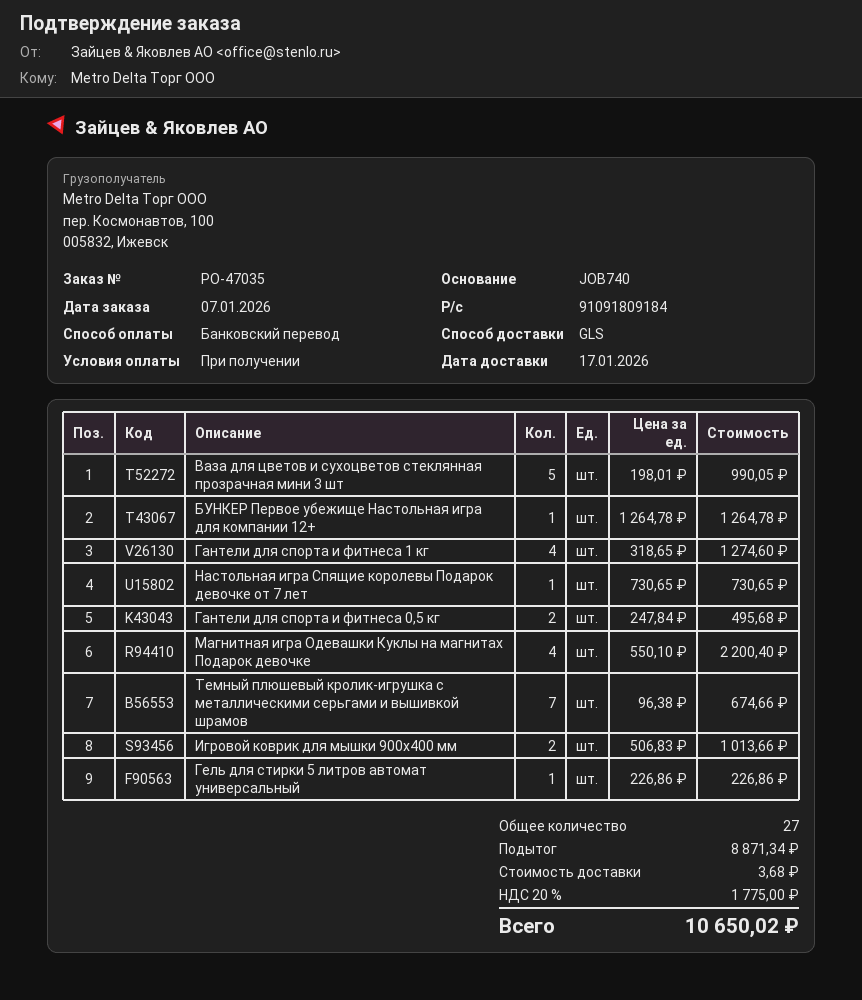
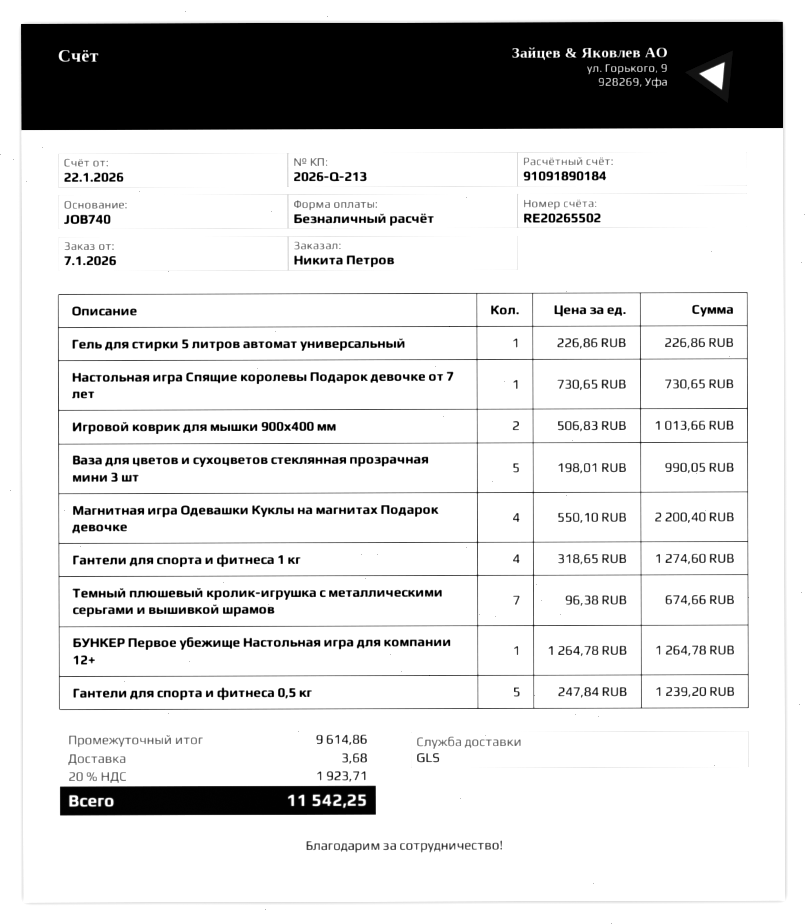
bank account: 91091809184 -> 91091890184
Гантели для спорта и фитнеса 0,5 кг: 2 x 247.84 = 495.68 -> 5 x 247.84 = 1239.20
subtotal: 8871.34 -> 9614.86
tax: 20% = 1775.00 -> 20% = 1923.71
total: 10650.02 -> 11542.25

